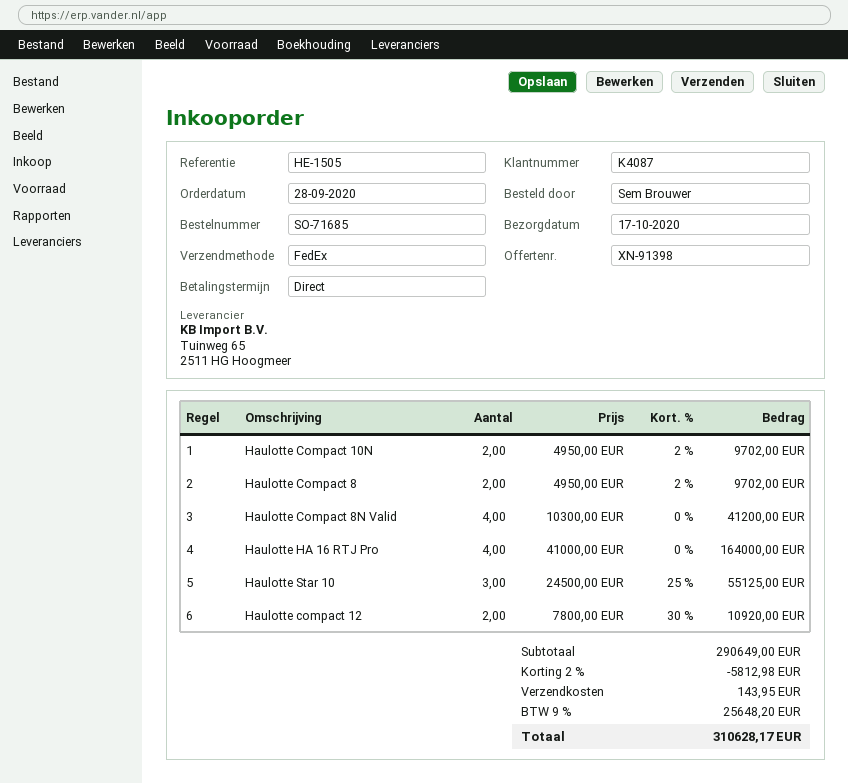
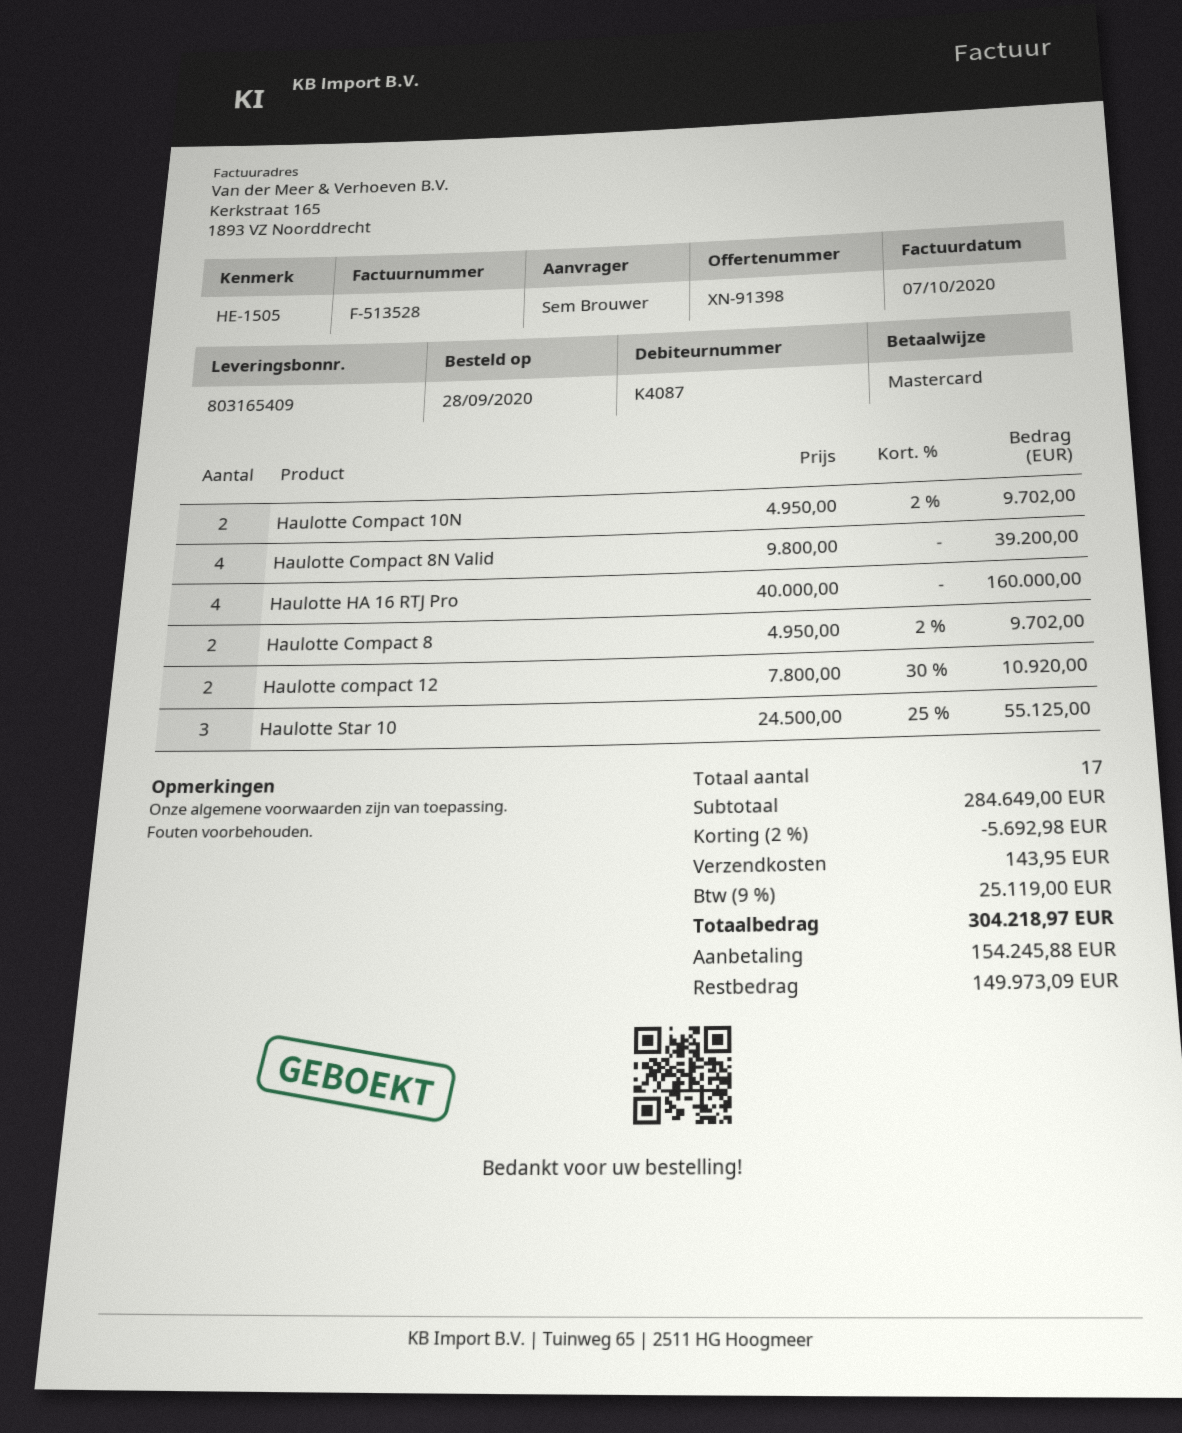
Haulotte Compact 8N Valid: 4 x 10300.00 = 41200.00 -> 4 x 9800.00 = 39200.00
Haulotte HA 16 RTJ Pro: 4 x 41000.00 = 164000.00 -> 4 x 40000.00 = 160000.00
subtotal: 290649.00 -> 284649.00
discount: 2% = 5812.98 -> 2% = 5692.98
tax: 9% = 25648.20 -> 9% = 25119.00
total: 310628.17 -> 304218.97

